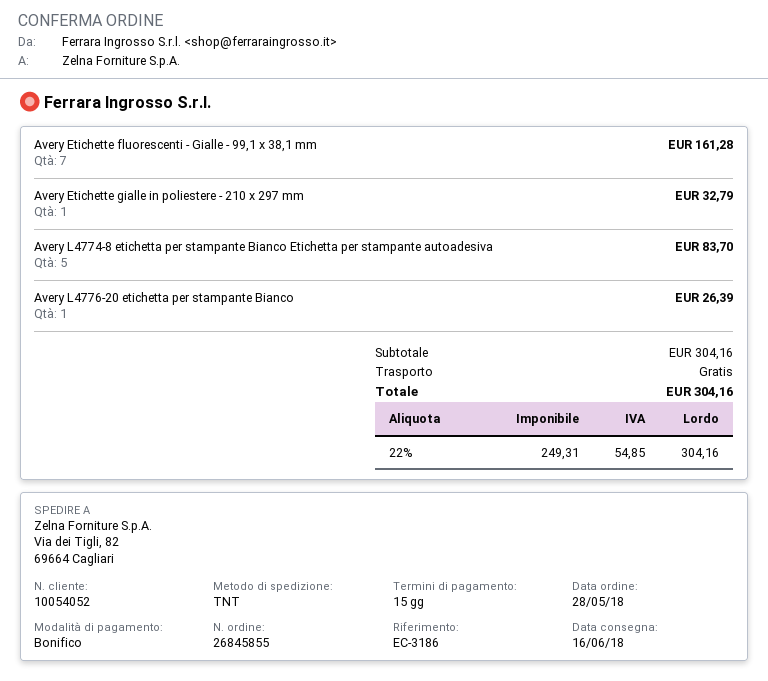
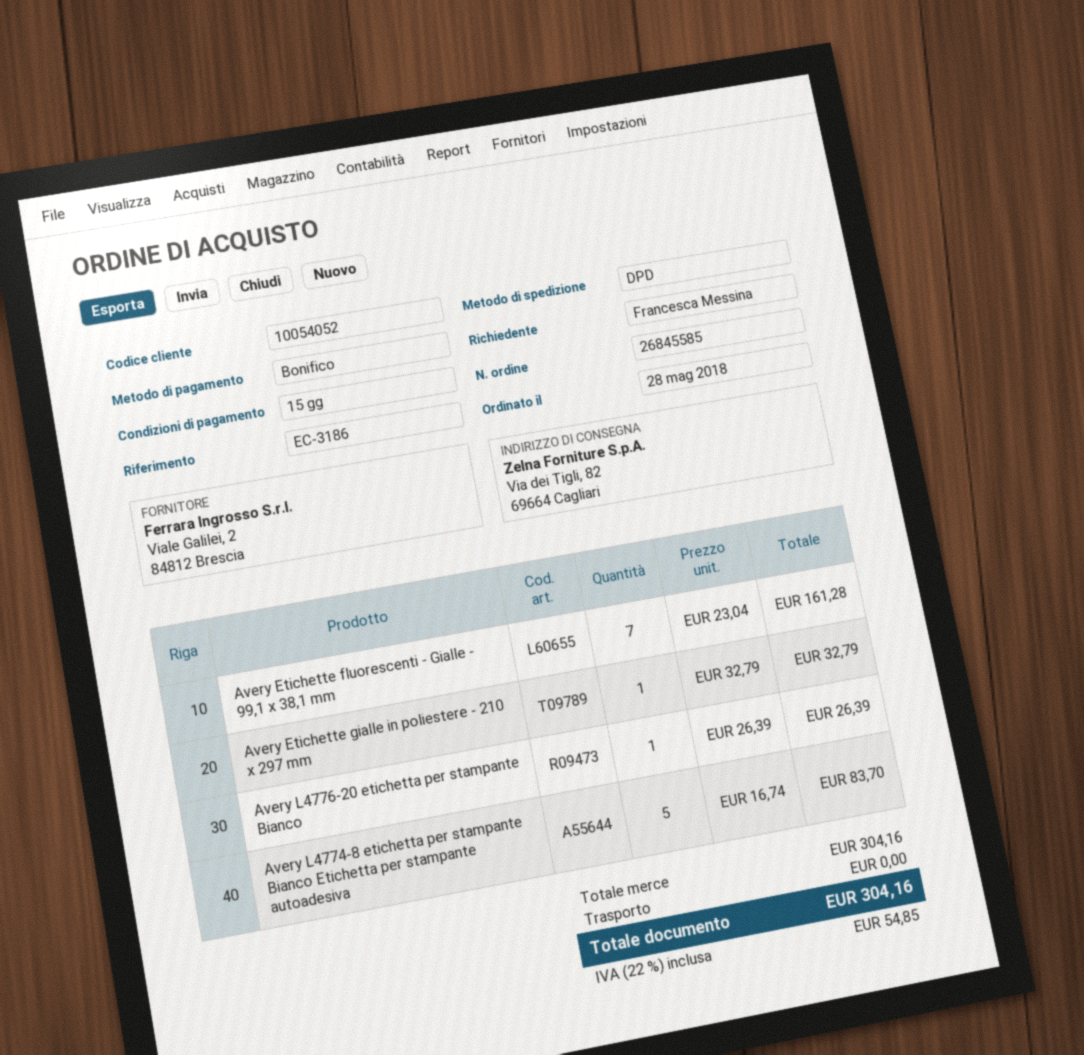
order number: 26845855 -> 26845585
shipping method: TNT -> DPD

